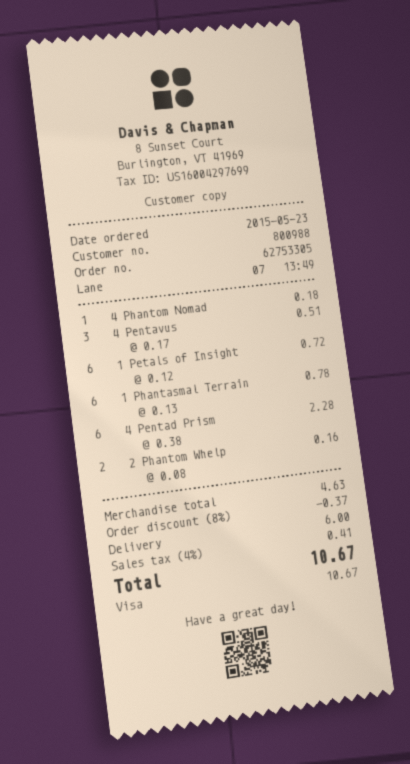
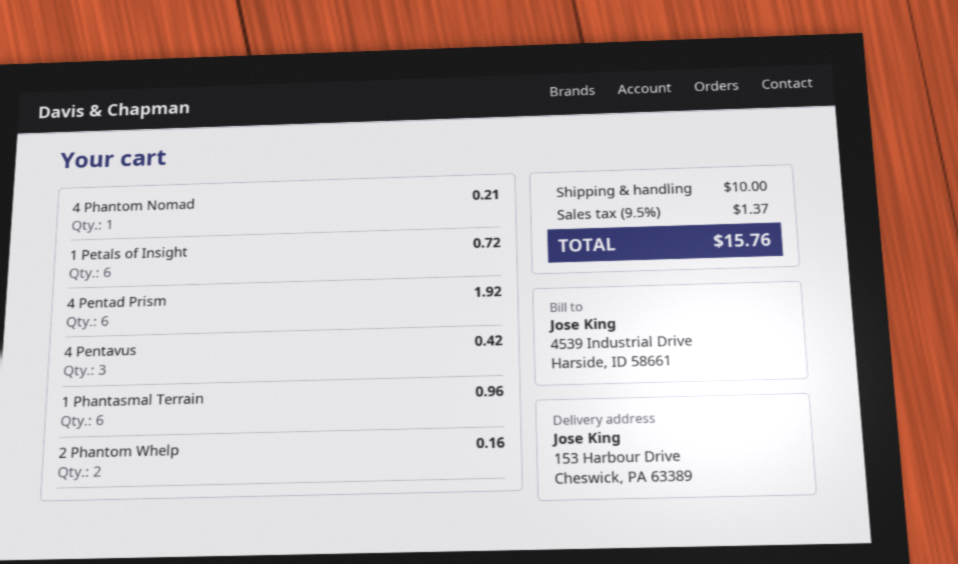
4 Phantom Nomad: 1 for 0.18 -> 1 for 0.21
4 Pentavus: 3 for 0.51 -> 3 for 0.42
1 Phantasmal Terrain: 6 for 0.78 -> 6 for 0.96
4 Pentad Prism: 6 for 2.28 -> 6 for 1.92
discount: 8% = 0.37 -> none
shipping: 6.00 -> 10.00
tax: 4% = 0.41 -> 9.5% = 1.37
total: 10.67 -> 15.76

